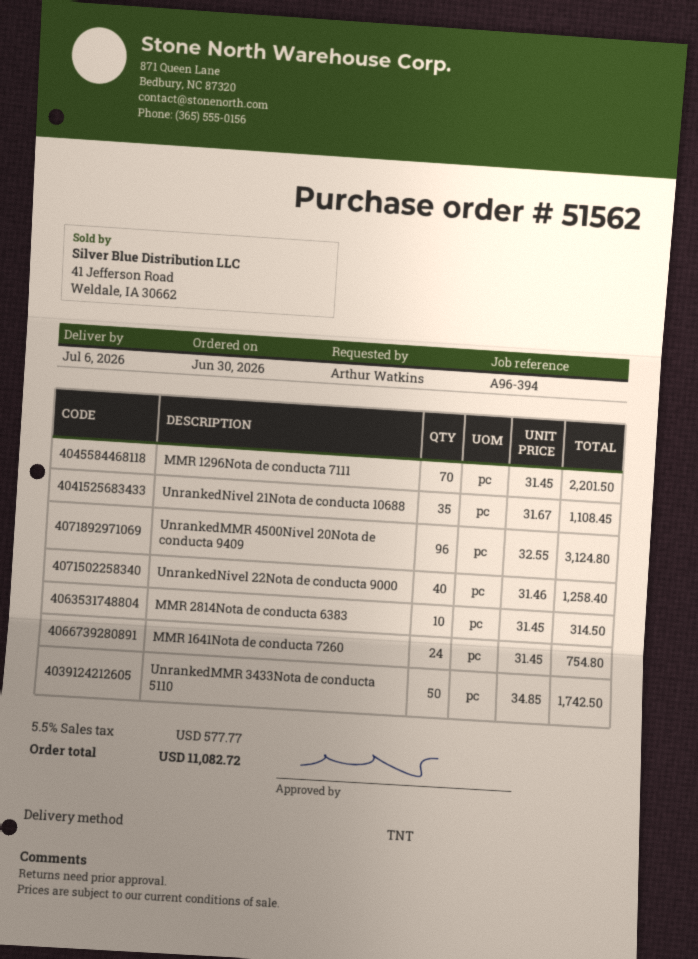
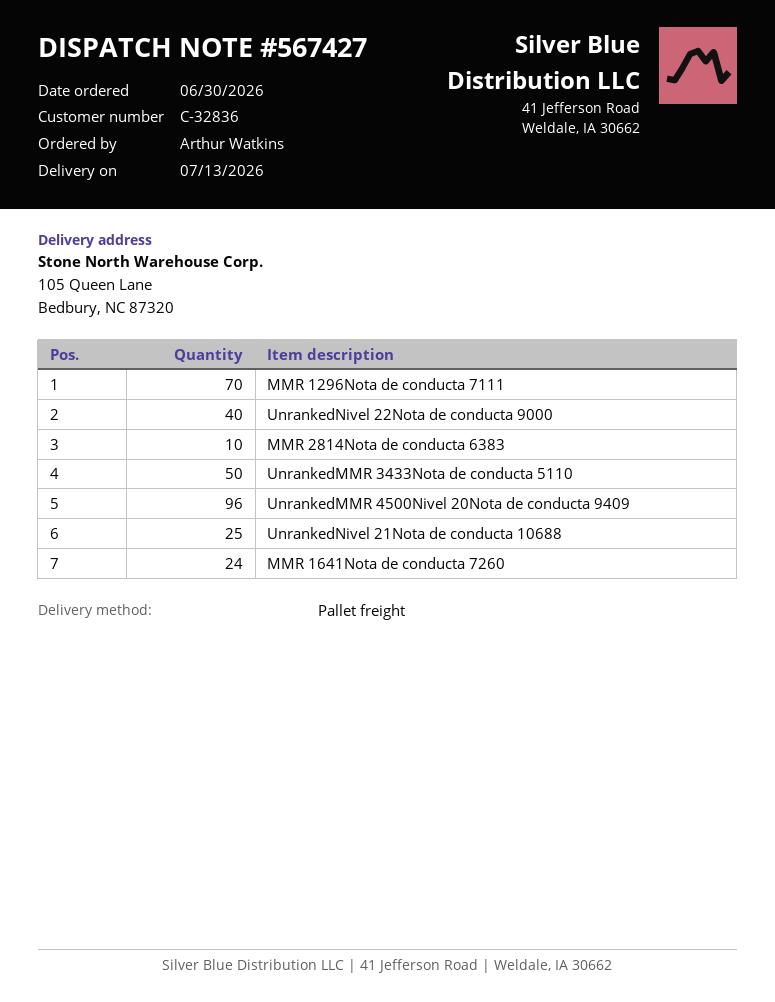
delivery date: 2026-07-06 -> 2026-07-13
shipping method: TNT -> pallet freight
UnrankedNivel 21Nota de conducta 10688: 35 -> 25

